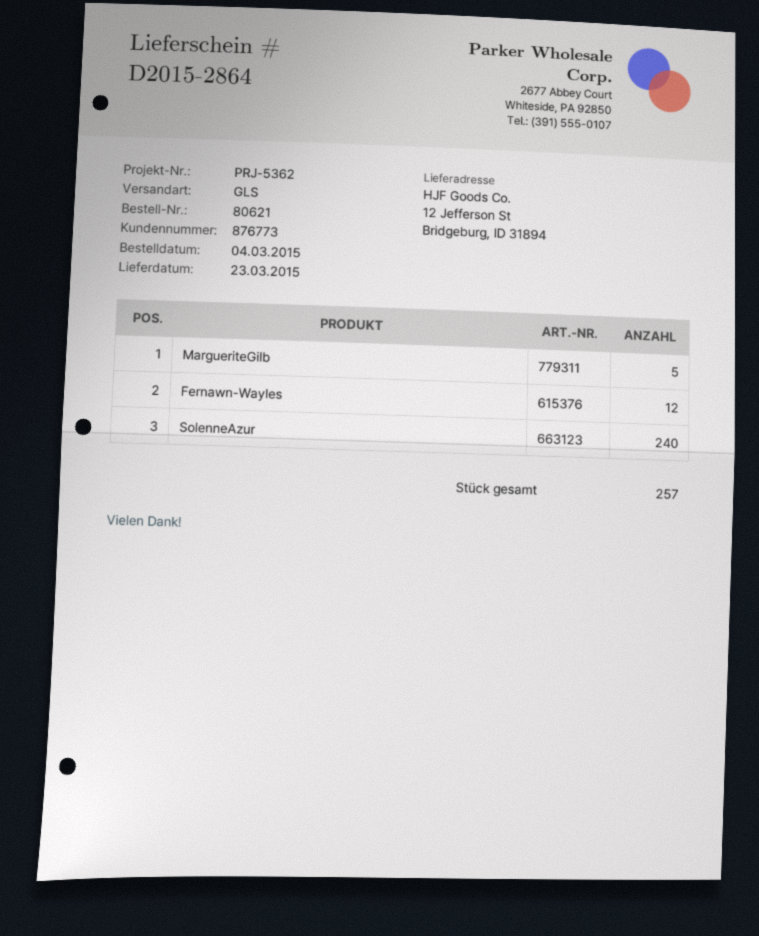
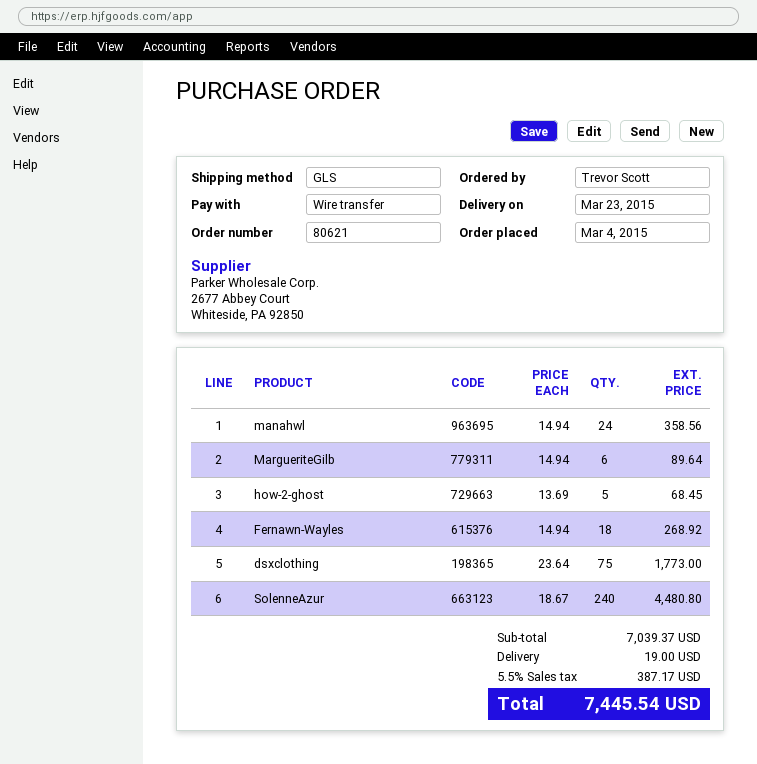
MargueriteGilb: 5 -> 6
Fernawn-Wayles: 12 -> 18
manahwl: none -> 24
how-2-ghost: none -> 5
dsxclothing: none -> 75

